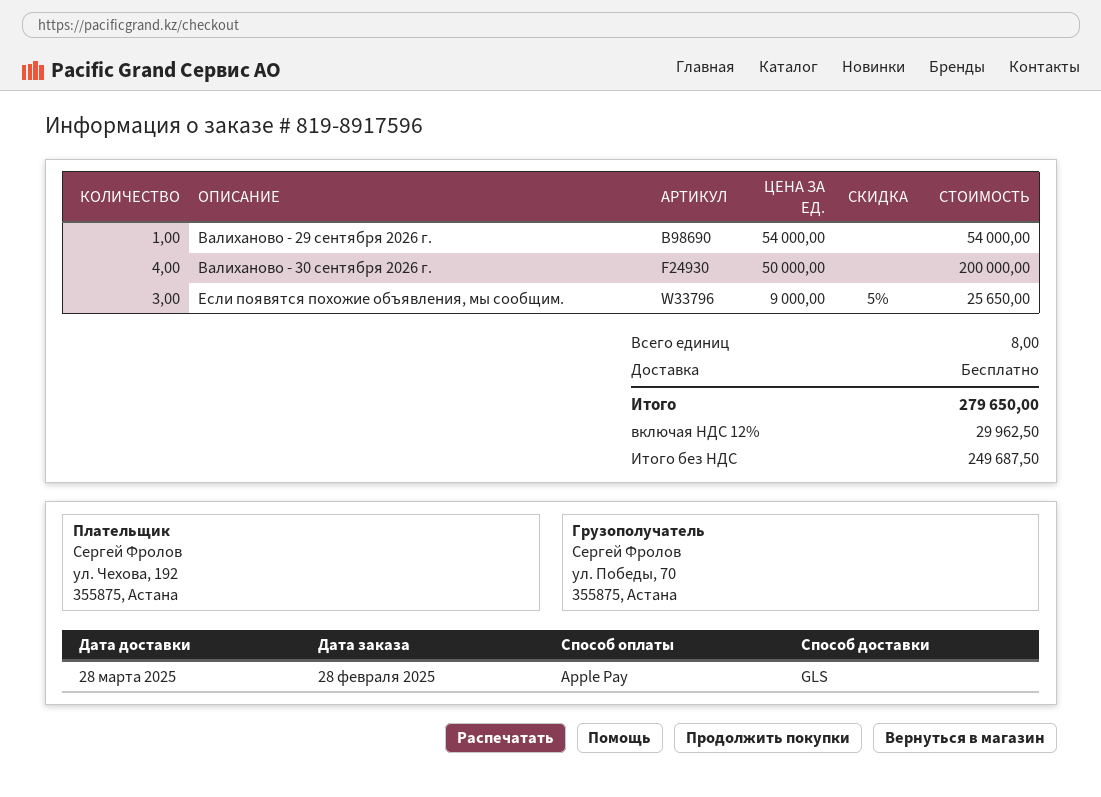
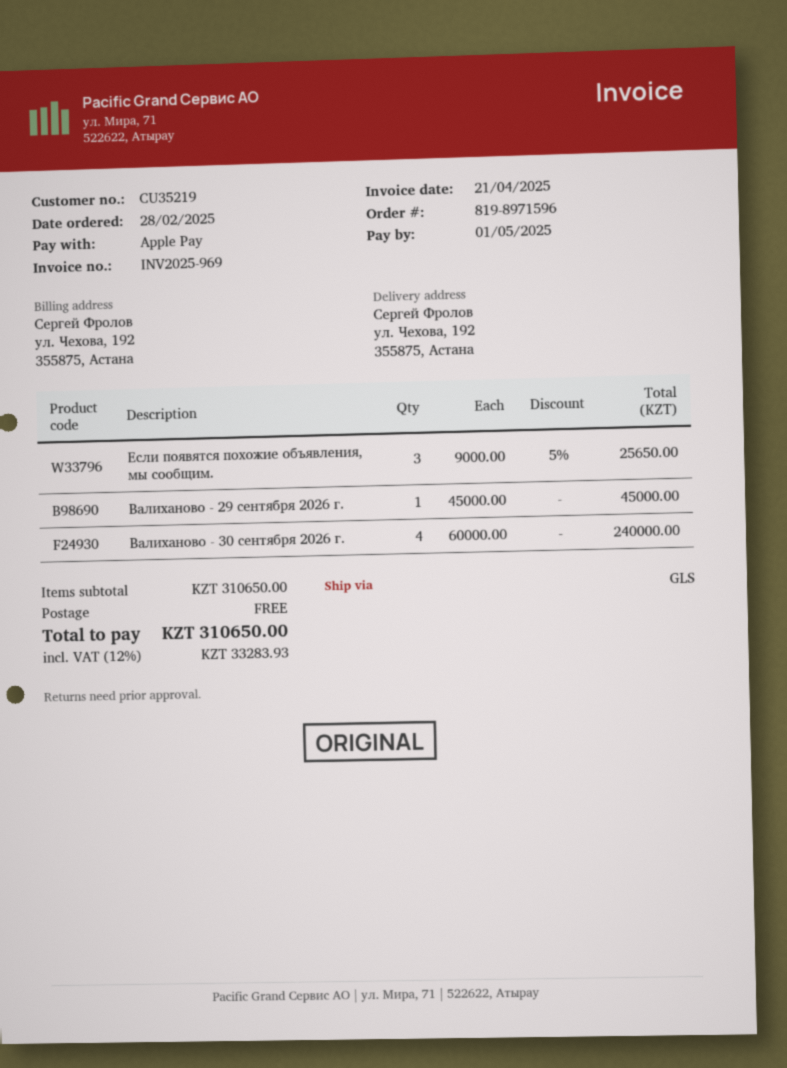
order number: 819-8917596 -> 819-8971596
ship to: ул. Победы, 70, 355875, Астана -> ул. Чехова, 192, 355875, Астана
Валиханово - 29 сентября 2026 г.: 1 x 54000.00 = 54000.00 -> 1 x 45000.00 = 45000.00
Валиханово - 30 сентября 2026 г.: 4 x 50000.00 = 200000.00 -> 4 x 60000.00 = 240000.00
tax: 12% = 29962.50 -> 12% = 33283.93
total: 279650.00 -> 310650.00

